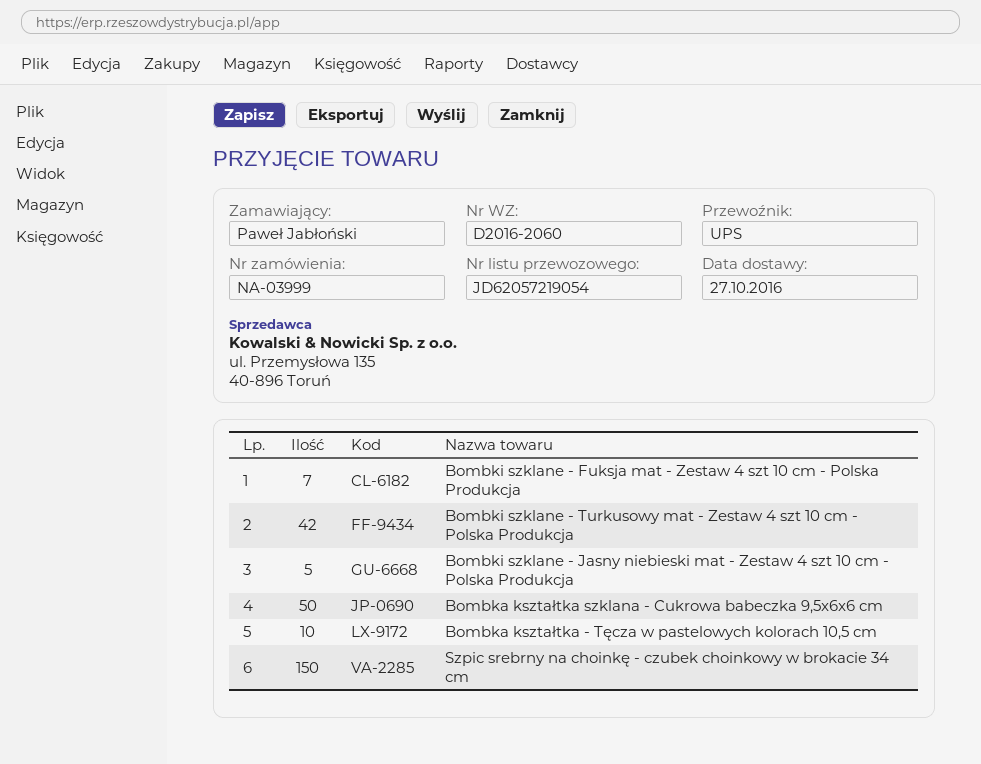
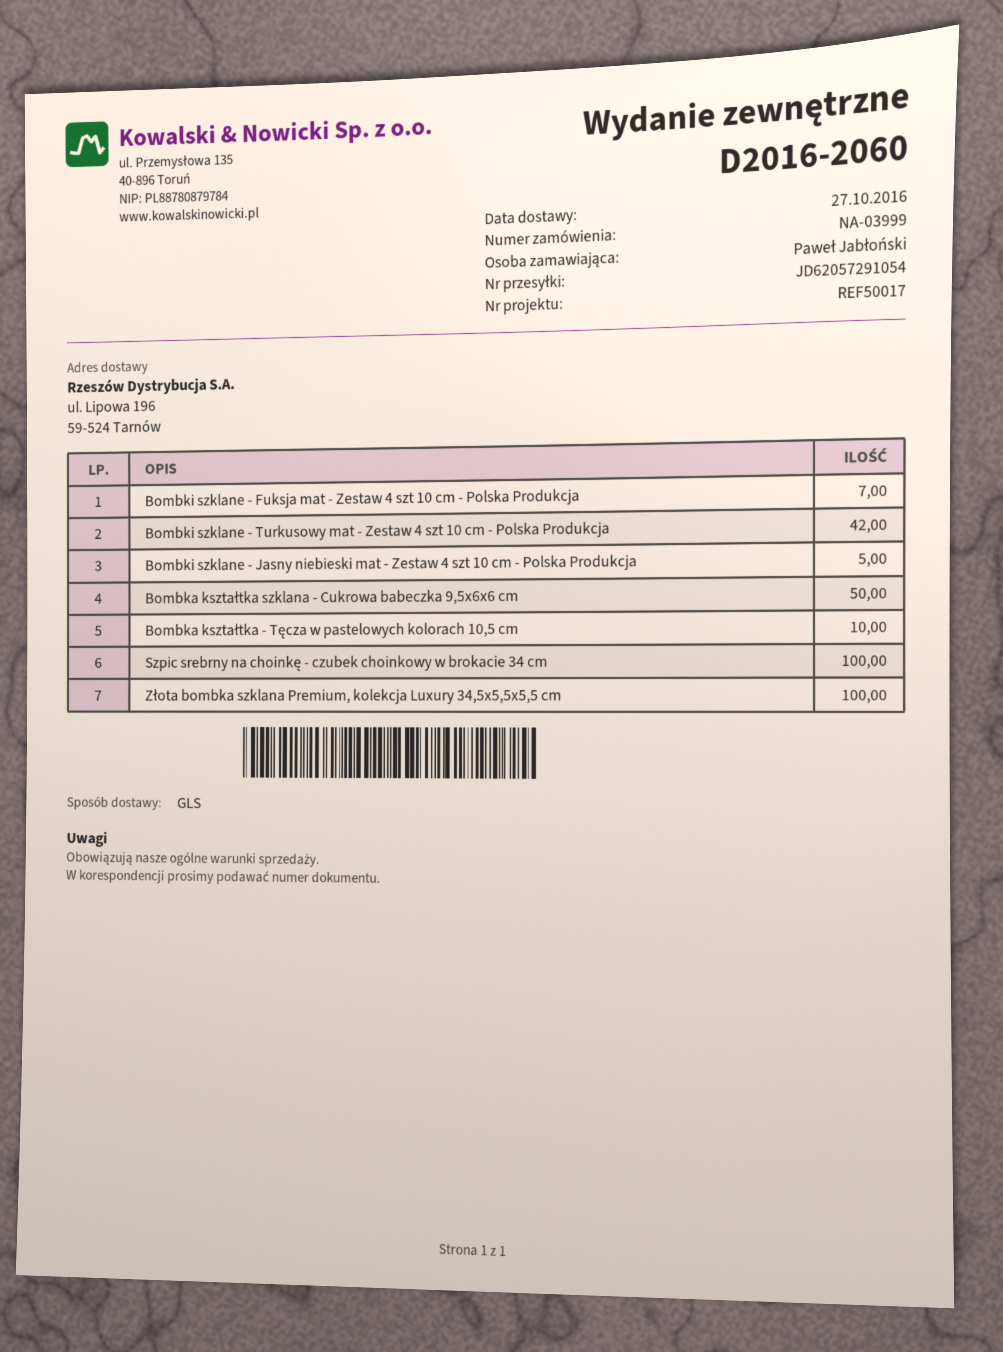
shipping method: UPS -> GLS
tracking number: JD62057219054 -> JD62057291054
Szpic srebrny na choinkę - czubek choinkowy w brokacie 34 cm: 150 -> 100
Złota bombka szklana Premium, kolekcja Luxury 34,5x5,5x5,5 cm: none -> 100

